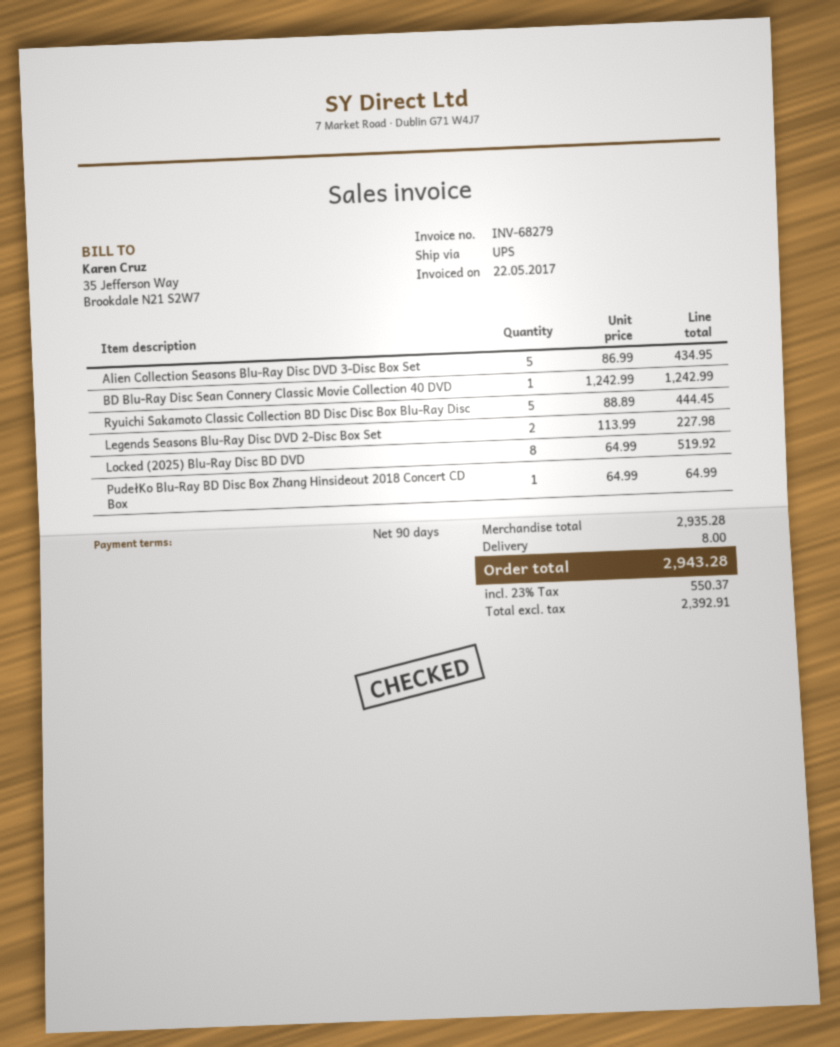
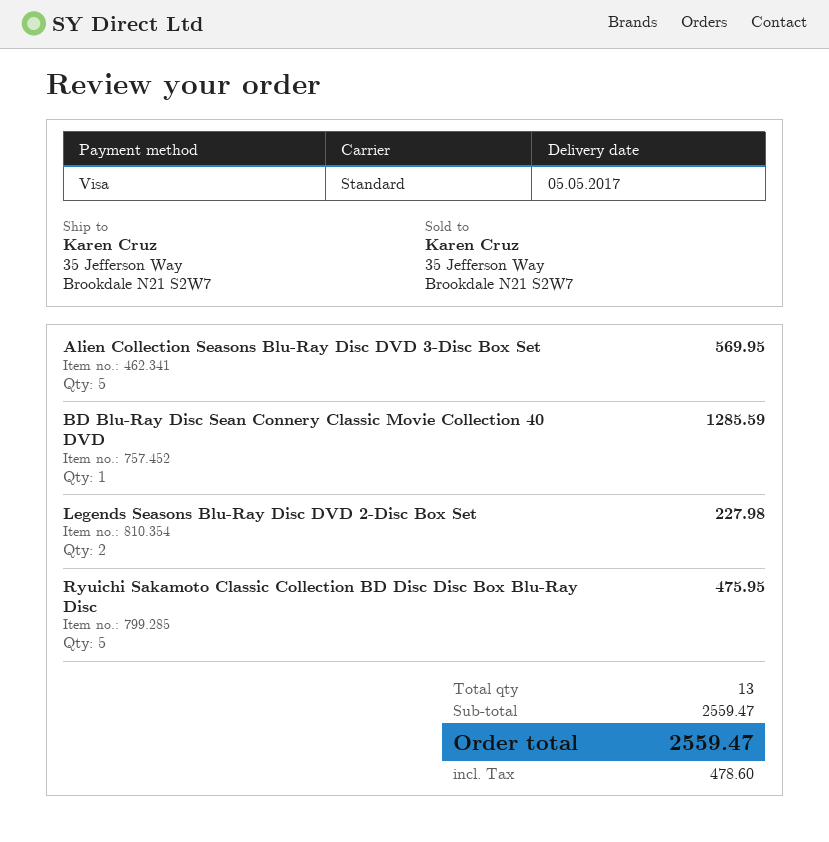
shipping method: UPS -> standard
Alien Collection Seasons Blu-Ray Disc DVD 3-Disc Box Set: 5 for 434.95 -> 5 for 569.95
BD Blu-Ray Disc Sean Connery Classic Movie Collection 40 DVD: 1 for 1242.99 -> 1 for 1285.59
Ryuichi Sakamoto Classic Collection BD Disc Disc Box Blu-Ray Disc: 5 for 444.45 -> 5 for 475.95
Locked (2025) Blu-Ray Disc BD DVD: 8 for 519.92 -> none
PudełKo Blu-Ray BD Disc Box Zhang Hinsideout 2018 Concert CD Box: 1 for 64.99 -> none
subtotal: 2935.28 -> 2559.47
shipping: 8.00 -> none
tax: 550.37 -> 478.60
total: 2943.28 -> 2559.47

